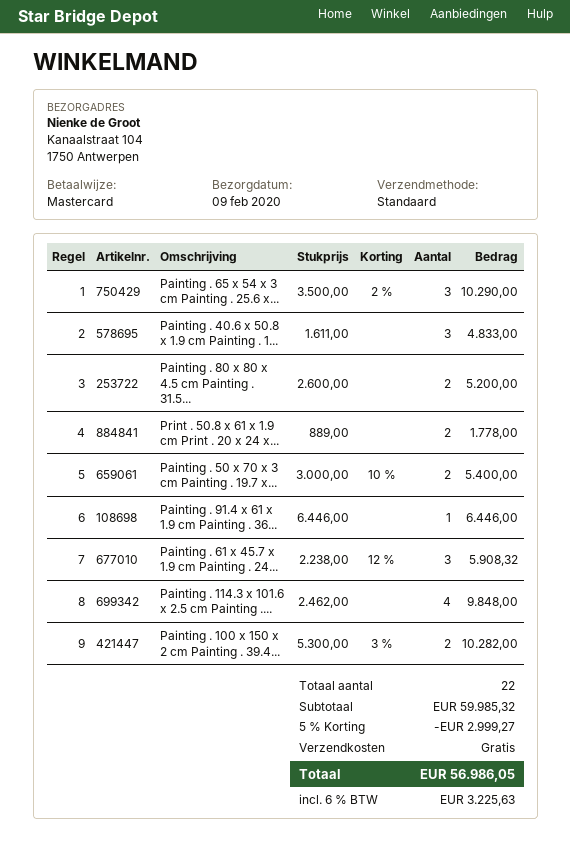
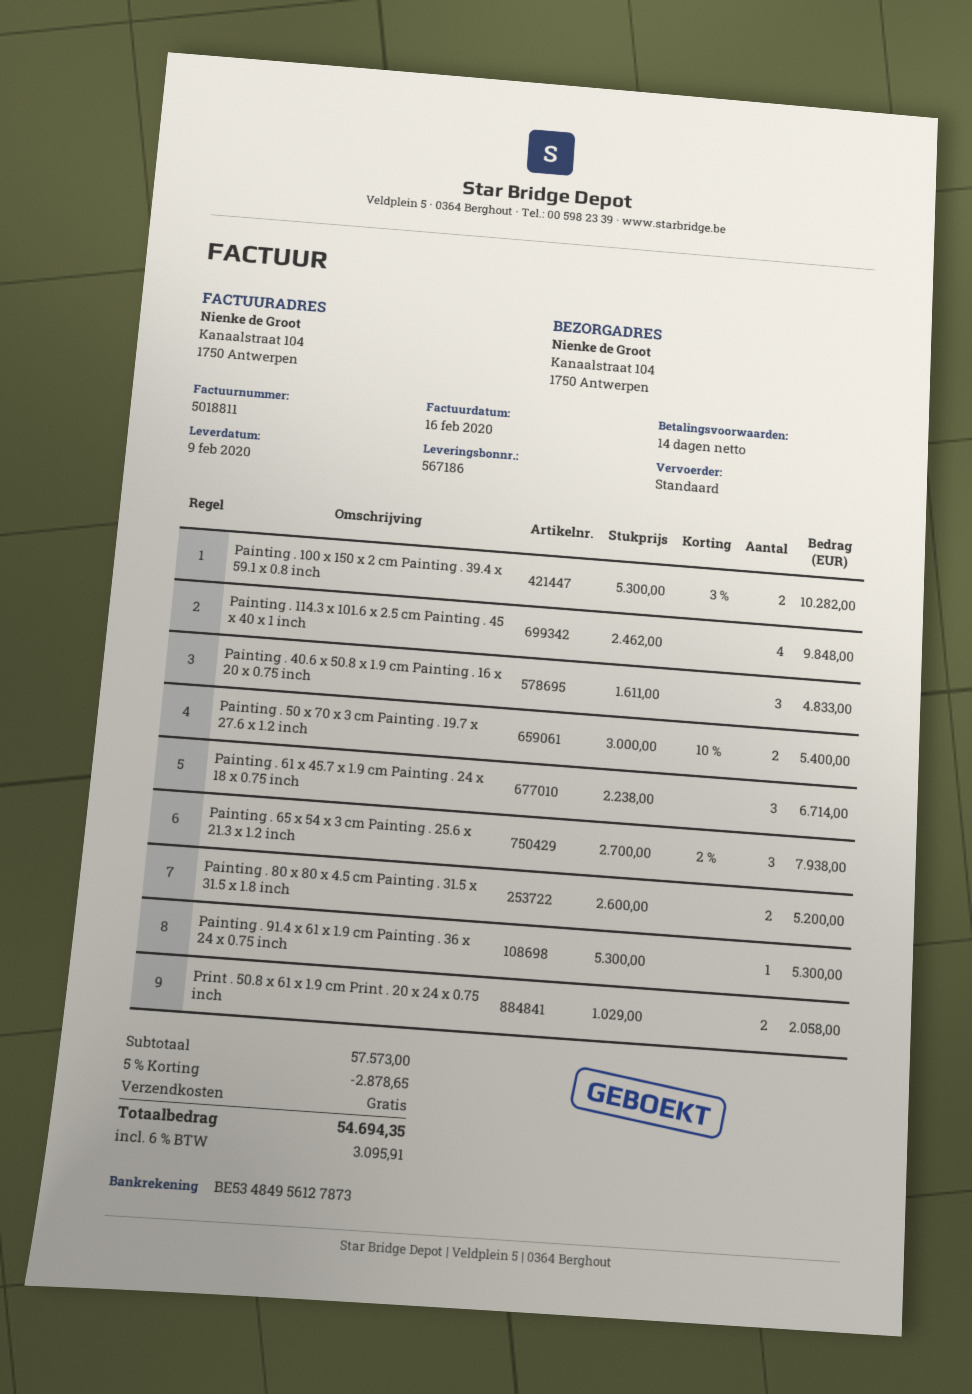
Painting . 65 x 54 x 3 cm Painting . 25.6 x...: 3 x 3500.00 - 2% = 10290.00 -> 3 x 2700.00 - 2% = 7938.00
Print . 50.8 x 61 x 1.9 cm Print . 20 x 24 x...: 2 x 889.00 = 1778.00 -> 2 x 1029.00 = 2058.00
Painting . 91.4 x 61 x 1.9 cm Painting . 36...: 1 x 6446.00 = 6446.00 -> 1 x 5300.00 = 5300.00
Painting . 61 x 45.7 x 1.9 cm Painting . 24...: 3 x 2238.00 - 12% = 5908.32 -> 3 x 2238.00 = 6714.00
subtotal: 59985.32 -> 57573.00
discount: 5% = 2999.27 -> 5% = 2878.65
tax: 6% = 3225.63 -> 6% = 3095.91
total: 56986.05 -> 54694.35

